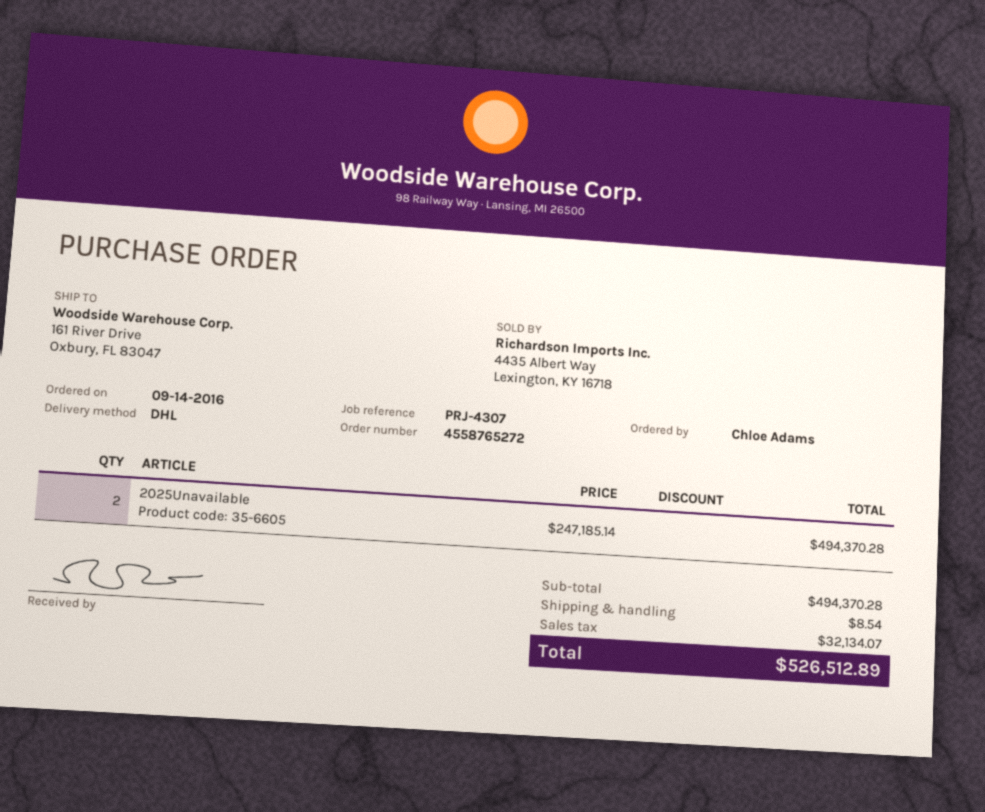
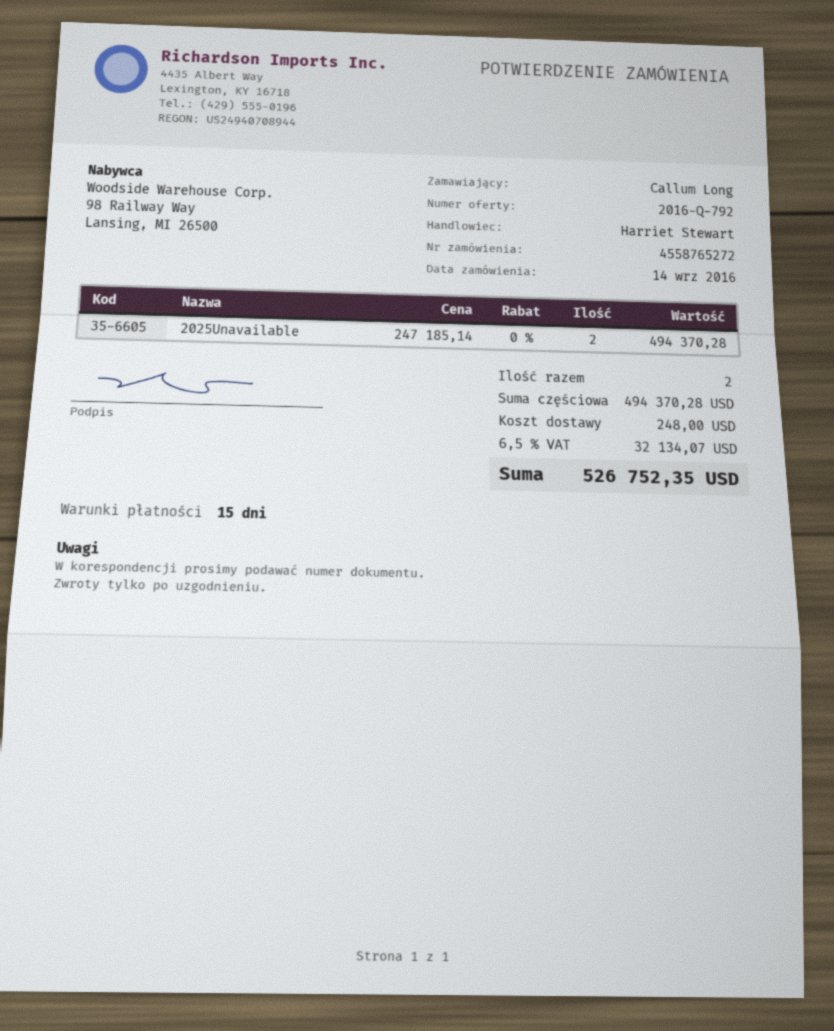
ordered by: Chloe Adams -> Callum Long
shipping: 8.54 -> 248.00
total: 526512.89 -> 526752.35

